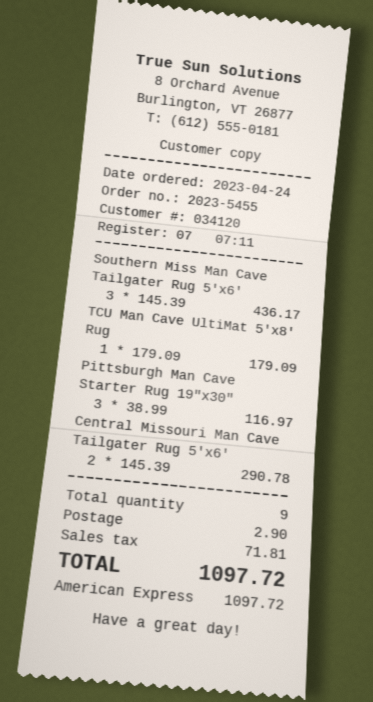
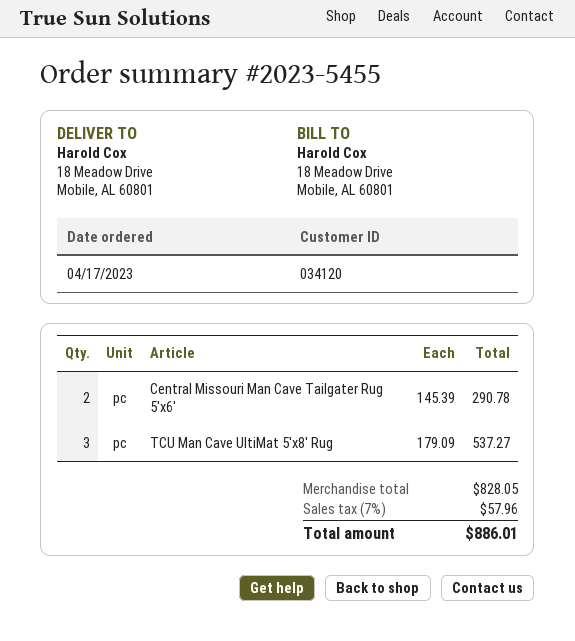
order date: 2023-04-24 -> 2023-04-17
Southern Miss Man Cave Tailgater Rug 5'x6': 3 x 145.39 = 436.17 -> none
TCU Man Cave UltiMat 5'x8' Rug: 1 x 179.09 = 179.09 -> 3 x 179.09 = 537.27
Pittsburgh Man Cave Starter Rug 19"x30": 3 x 38.99 = 116.97 -> none
shipping: 2.90 -> none
tax: 71.81 -> 57.96
total: 1097.72 -> 886.01

